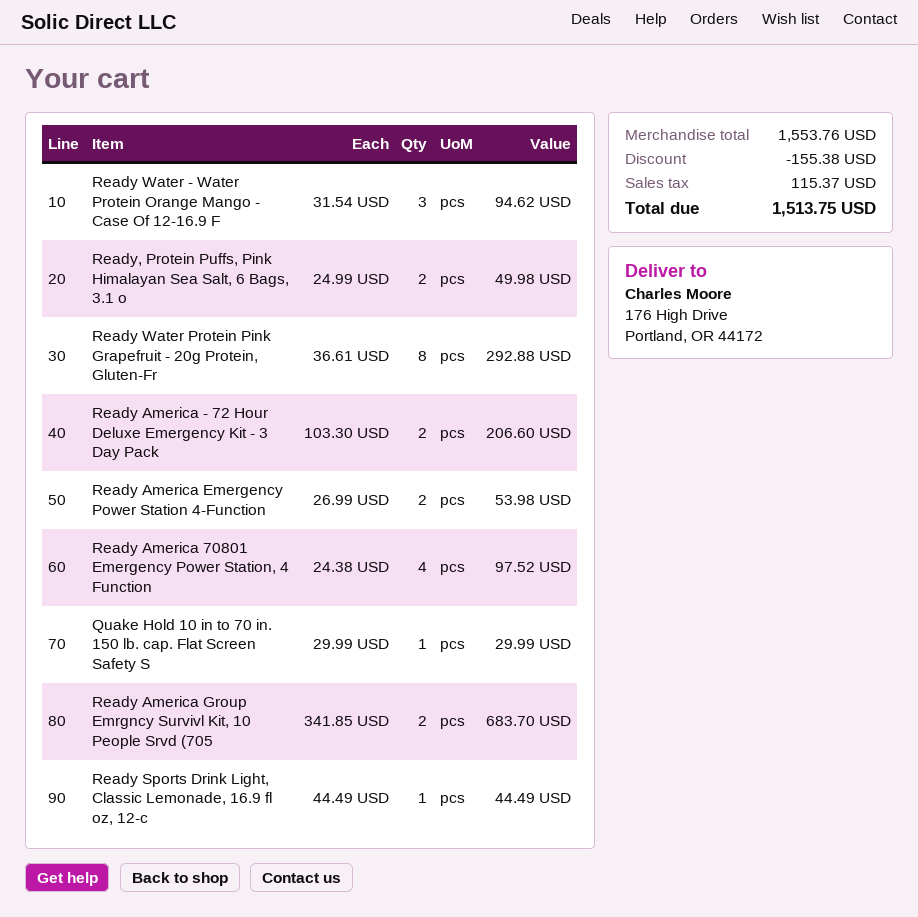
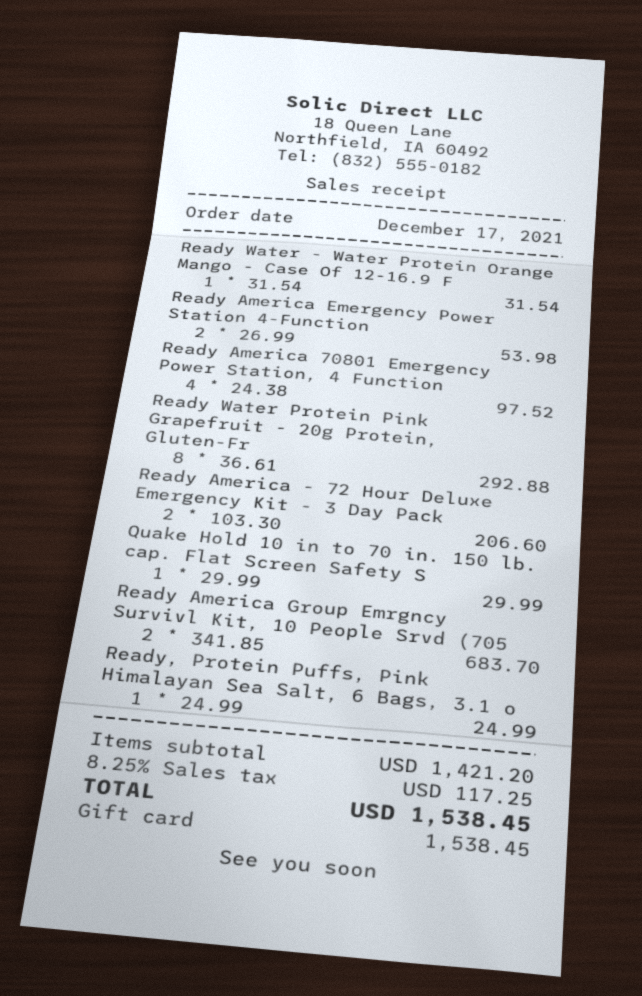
Ready Water - Water Protein Orange Mango - Case Of 12-16.9 F: 3 x 31.54 = 94.62 -> 1 x 31.54 = 31.54
Ready, Protein Puffs, Pink Himalayan Sea Salt, 6 Bags, 3.1 o: 2 x 24.99 = 49.98 -> 1 x 24.99 = 24.99
Ready Sports Drink Light, Classic Lemonade, 16.9 fl oz, 12-c: 1 x 44.49 = 44.49 -> none
subtotal: 1553.76 -> 1421.20
discount: 155.38 -> none
tax: 115.37 -> 117.25
total: 1513.75 -> 1538.45

